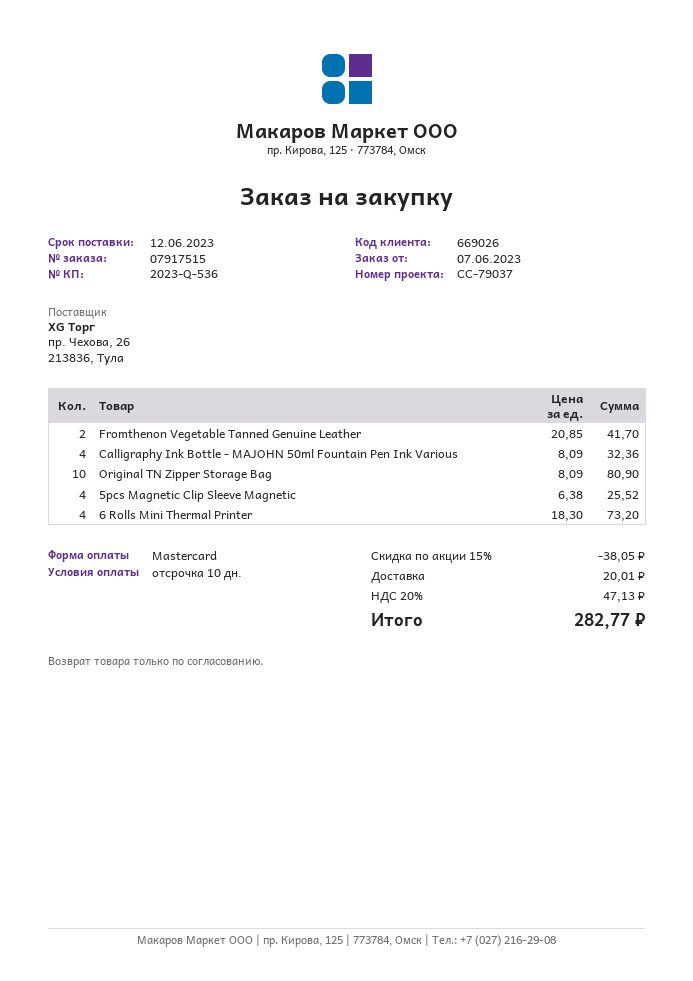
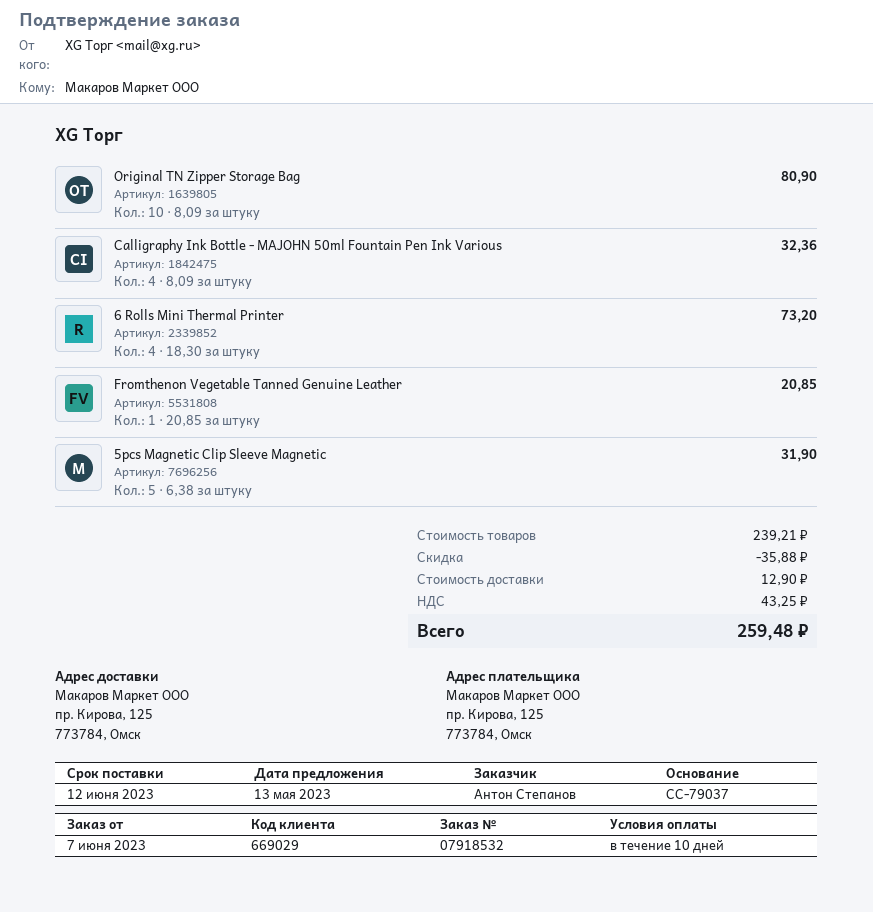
order number: 07917515 -> 07918532
customer number: 669026 -> 669029
Fromthenon Vegetable Tanned Genuine Leather: 2 x 20.85 = 41.70 -> 1 x 20.85 = 20.85
5pcs Magnetic Clip Sleeve Magnetic: 4 x 6.38 = 25.52 -> 5 x 6.38 = 31.90
discount: 38.05 -> 35.88
shipping: 20.01 -> 12.90
tax: 47.13 -> 43.25
total: 282.77 -> 259.48

